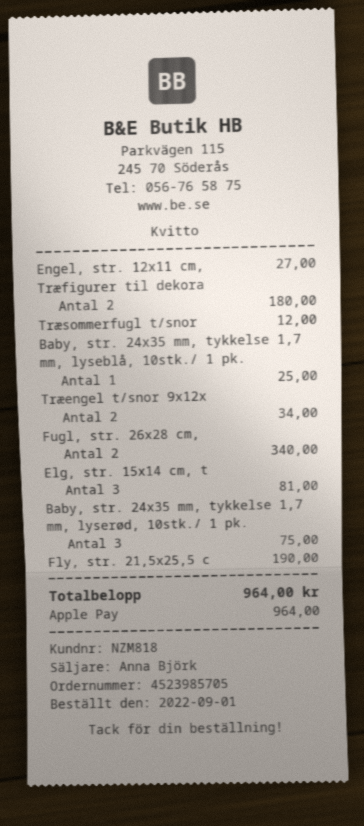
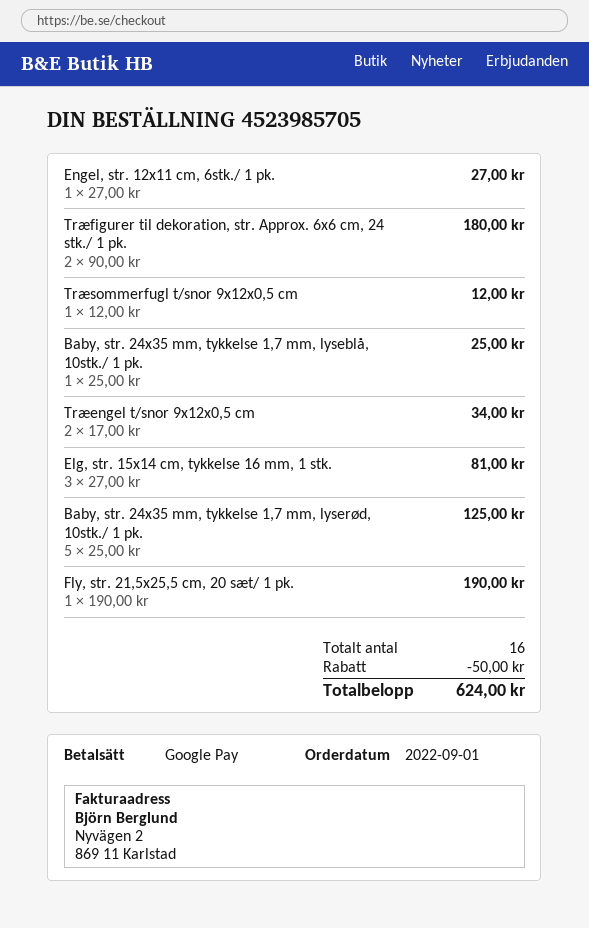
payment method: Apple Pay -> Google Pay
Fugl, str. 26x28 cm,: 2 for 340.00 -> none
Baby, str. 24x35 mm, tykkelse 1,7 mm, lyserød, 10stk./ 1 pk.: 3 for 75.00 -> 5 for 125.00
discount: none -> 50.00
total: 964.00 -> 624.00

